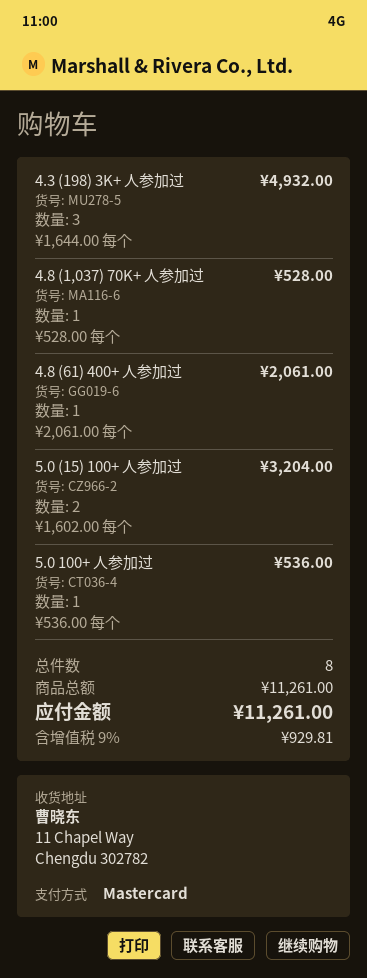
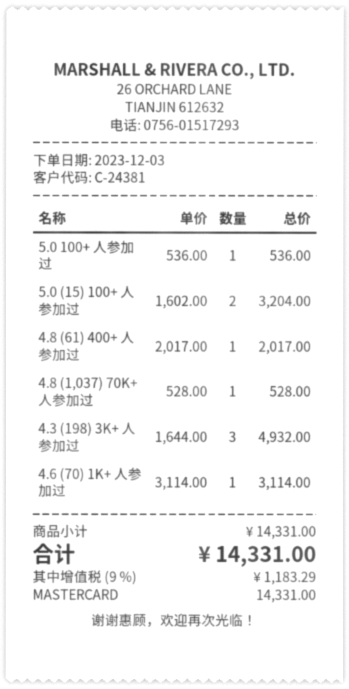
4.8 (61) 400+ 人参加过: 1 x 2061.00 = 2061.00 -> 1 x 2017.00 = 2017.00
4.6 (70) 1K+ 人参加过: none -> 1 x 3114.00 = 3114.00
subtotal: 11261.00 -> 14331.00
tax: 9% = 929.81 -> 9% = 1183.29
total: 11261.00 -> 14331.00

